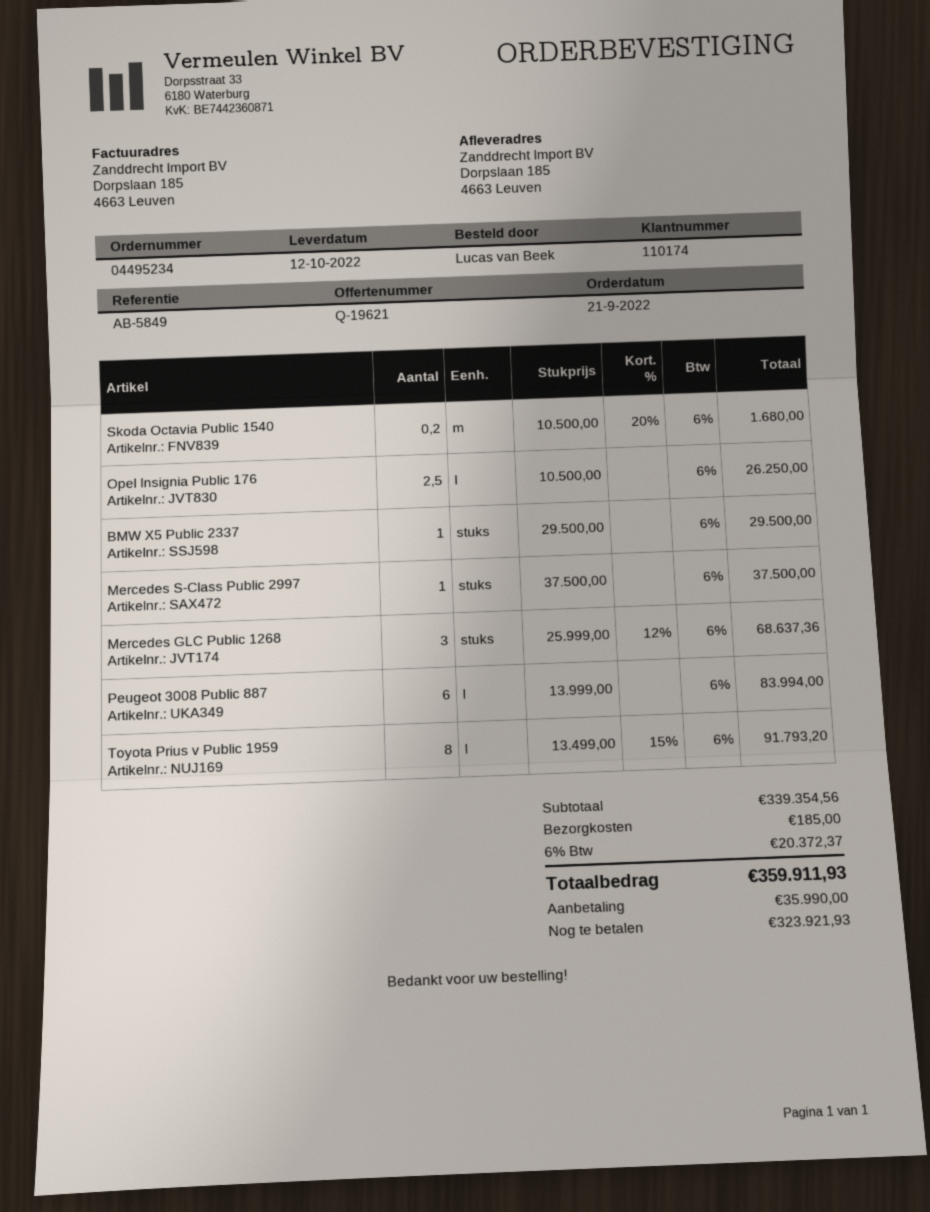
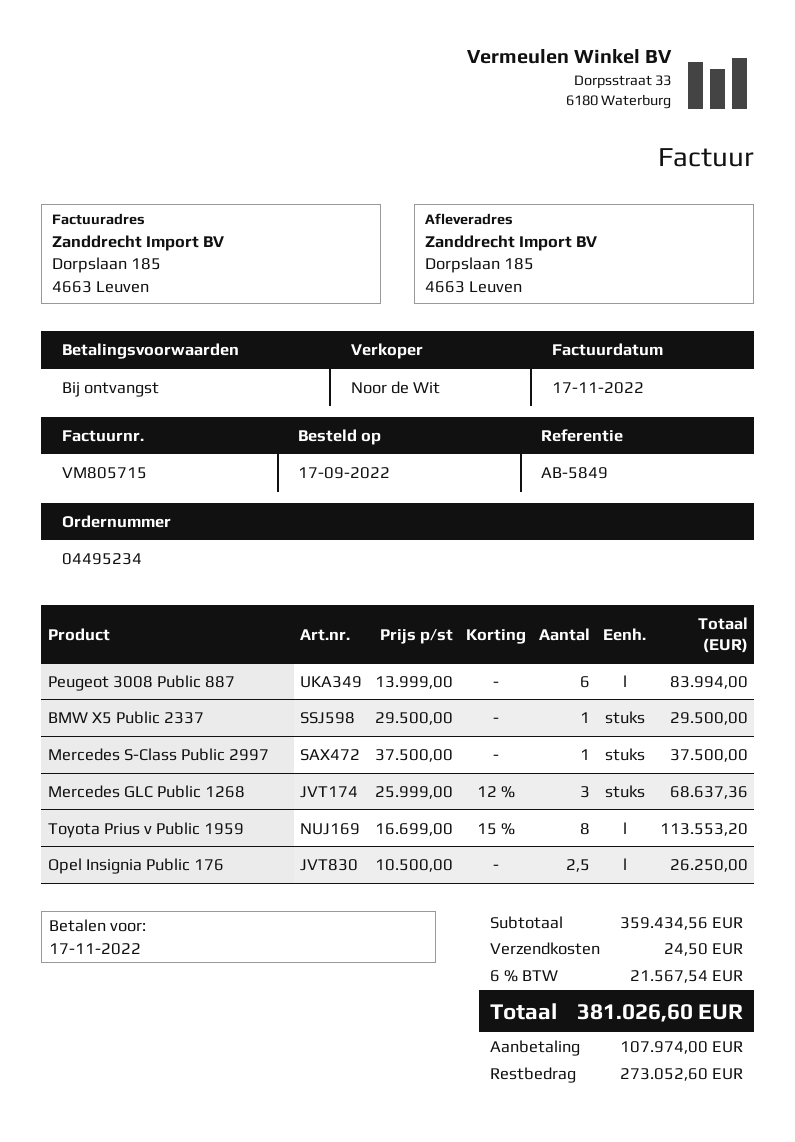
order date: 2022-09-21 -> 2022-09-17
Skoda Octavia Public 1540: 0.2 x 10500.00 - 20% = 1680.00 -> none
Toyota Prius v Public 1959: 8 x 13499.00 - 15% = 91793.20 -> 8 x 16699.00 - 15% = 113553.20
subtotal: 339354.56 -> 359434.56
shipping: 185.00 -> 24.50
tax: 6% = 20372.37 -> 6% = 21567.54
total: 359911.93 -> 381026.60
deposit: 35990.00 -> 107974.00
balance: 323921.93 -> 273052.60

